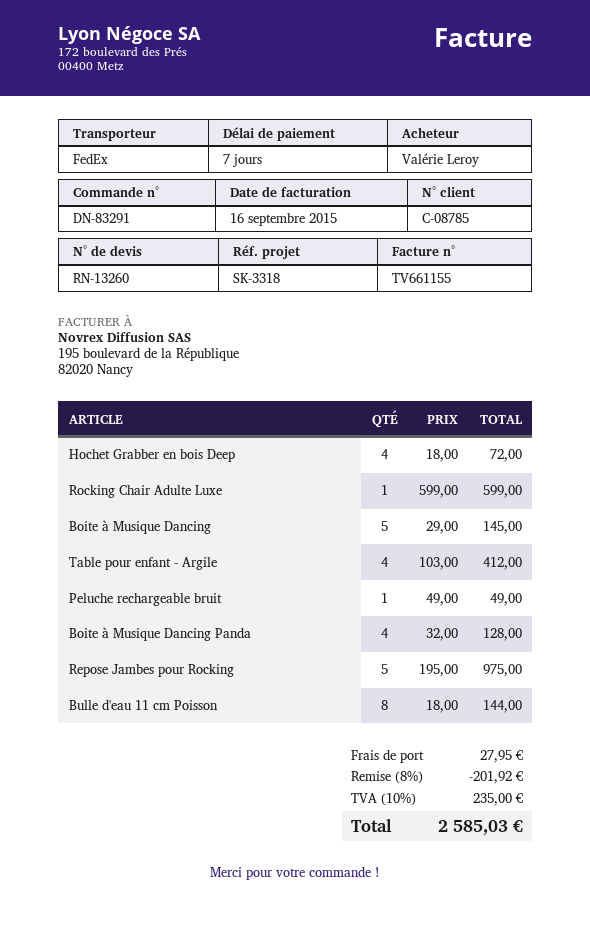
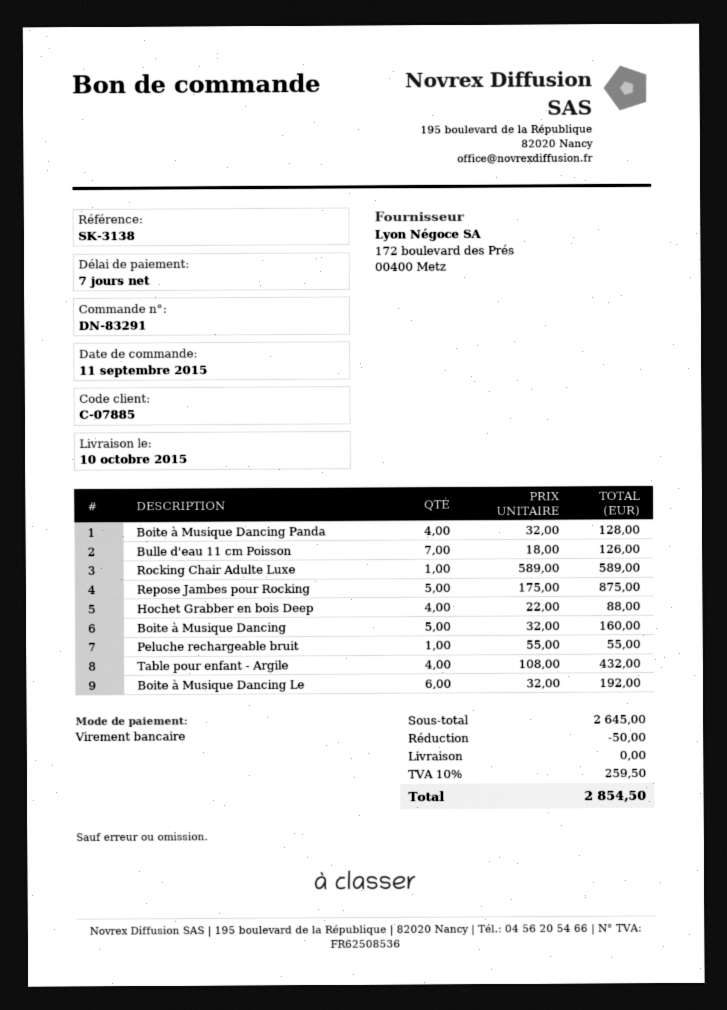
customer number: C-08785 -> C-07885
reference: SK-3318 -> SK-3138
Hochet Grabber en bois Deep: 4 x 18.00 = 72.00 -> 4 x 22.00 = 88.00
Rocking Chair Adulte Luxe: 1 x 599.00 = 599.00 -> 1 x 589.00 = 589.00
Boite à Musique Dancing: 5 x 29.00 = 145.00 -> 5 x 32.00 = 160.00
Table pour enfant - Argile: 4 x 103.00 = 412.00 -> 4 x 108.00 = 432.00
Peluche rechargeable bruit: 1 x 49.00 = 49.00 -> 1 x 55.00 = 55.00
Repose Jambes pour Rocking: 5 x 195.00 = 975.00 -> 5 x 175.00 = 875.00
Bulle d'eau 11 cm Poisson: 8 x 18.00 = 144.00 -> 7 x 18.00 = 126.00
Boite à Musique Dancing Le: none -> 6 x 32.00 = 192.00
discount: 201.92 -> 50.00
shipping: 27.95 -> 0.00
tax: 10% = 235.00 -> 10% = 259.50
total: 2585.03 -> 2854.50

